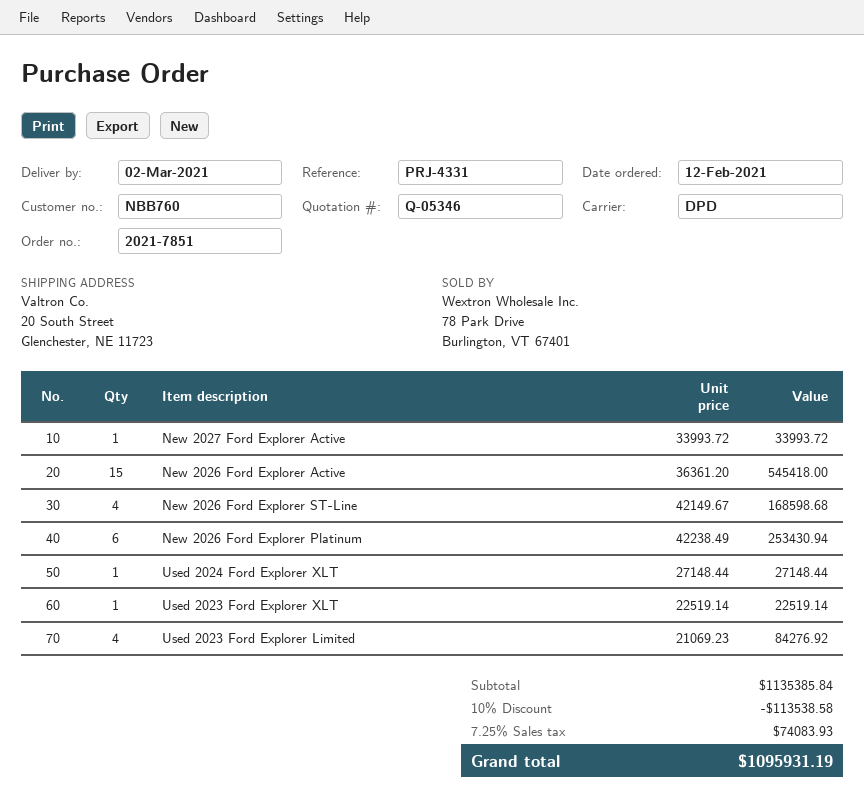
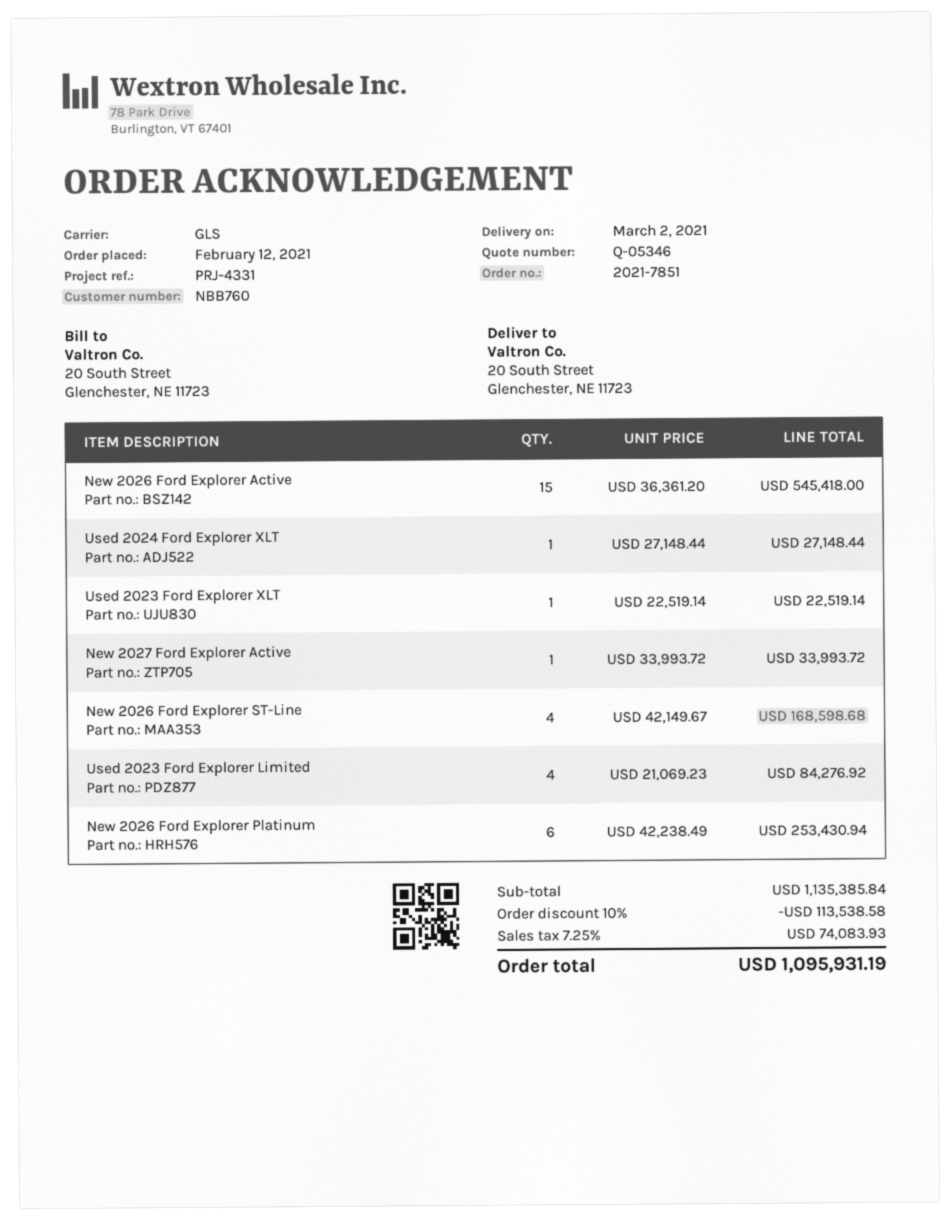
shipping method: DPD -> GLS

